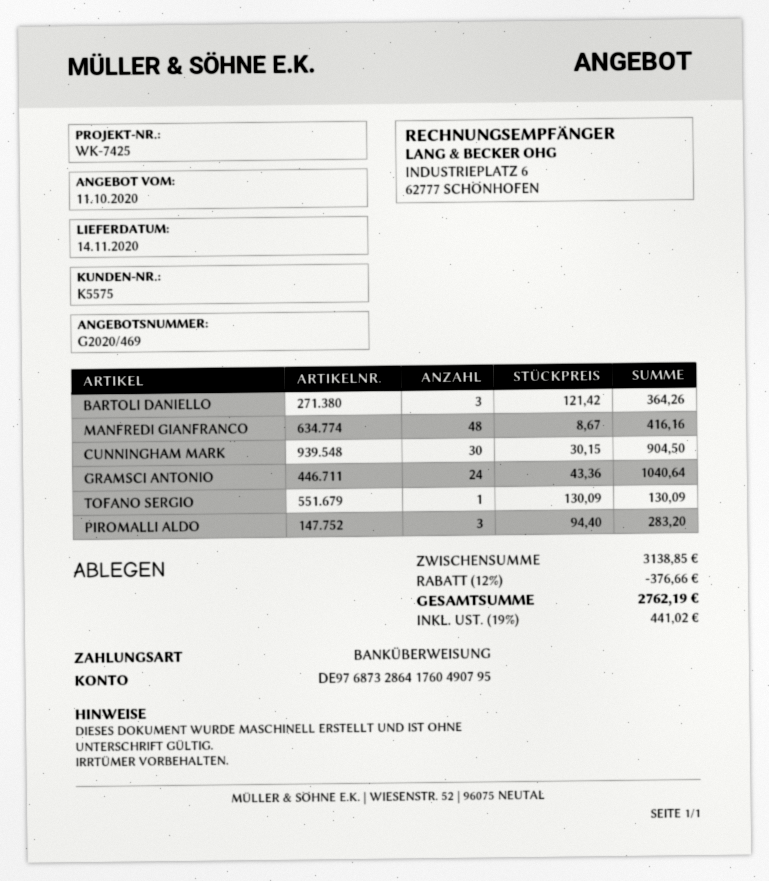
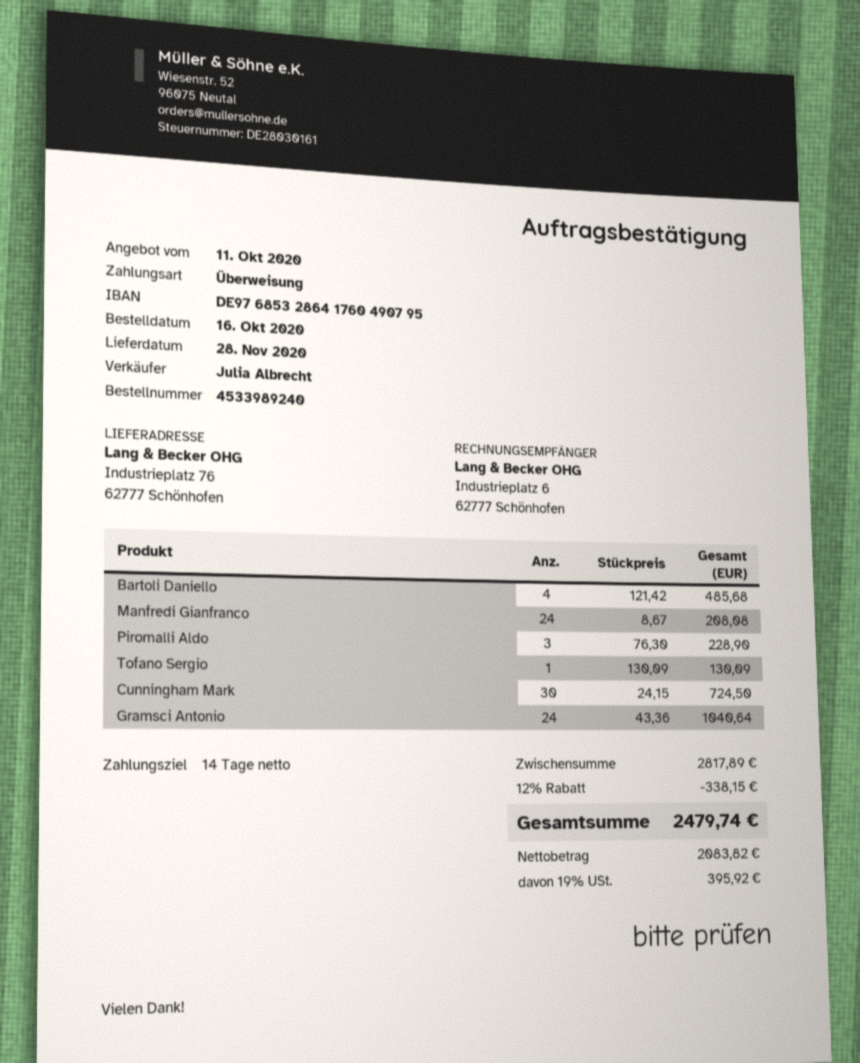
delivery date: 2020-11-14 -> 2020-11-28
bank account: DE97687328641760490795 -> DE97685328641760490795
BARTOLI DANIELLO: 3 x 121.42 = 364.26 -> 4 x 121.42 = 485.68
MANFREDI GIANFRANCO: 48 x 8.67 = 416.16 -> 24 x 8.67 = 208.08
CUNNINGHAM MARK: 30 x 30.15 = 904.50 -> 30 x 24.15 = 724.50
PIROMALLI ALDO: 3 x 94.40 = 283.20 -> 3 x 76.30 = 228.90
subtotal: 3138.85 -> 2817.89
discount: 12% = 376.66 -> 12% = 338.15
tax: 19% = 441.02 -> 19% = 395.92
total: 2762.19 -> 2479.74

